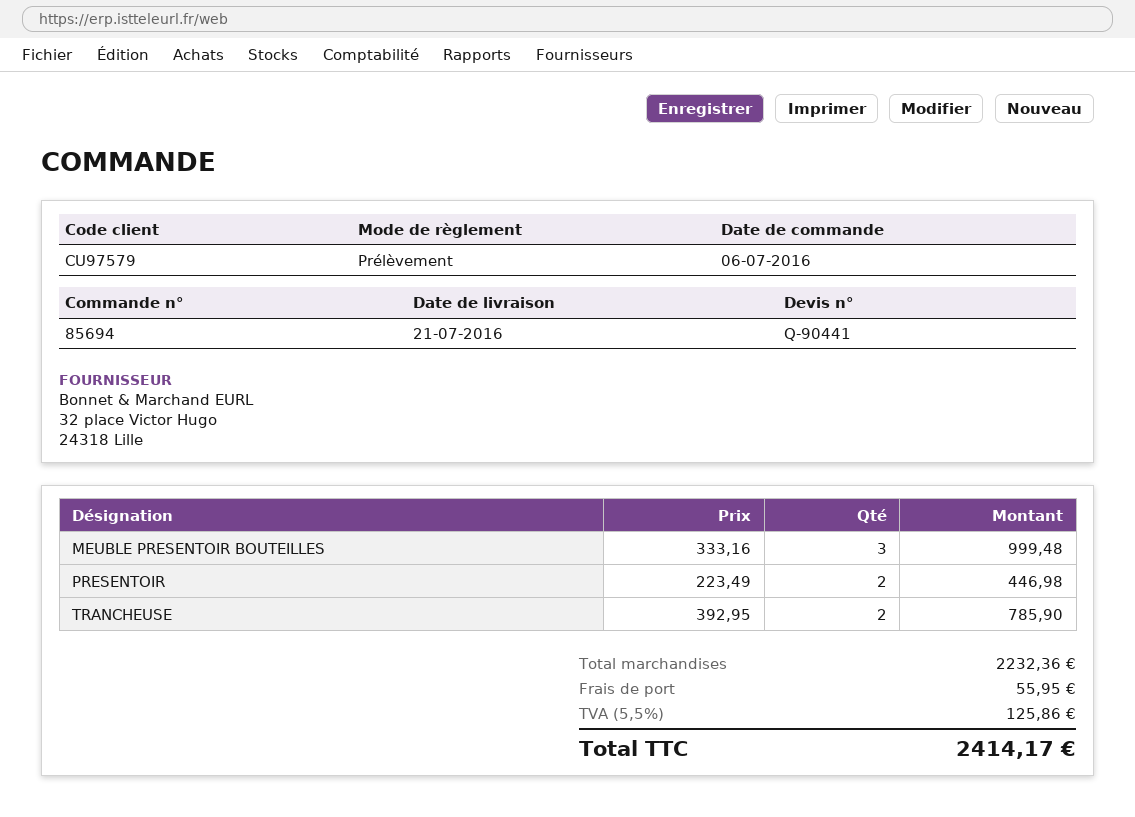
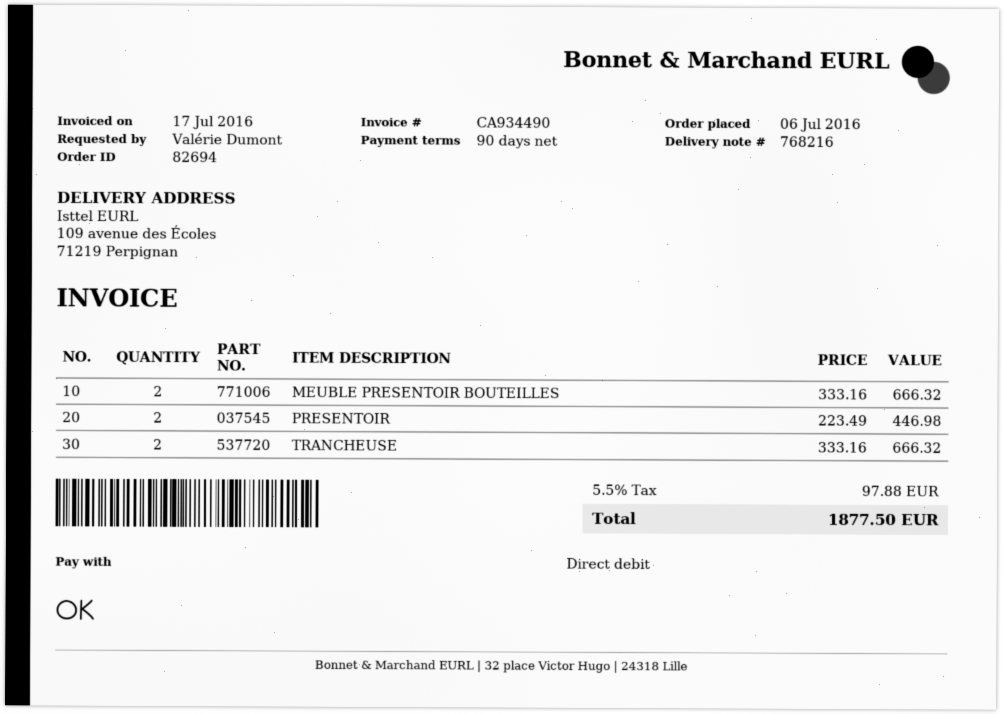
order number: 85694 -> 82694
MEUBLE PRESENTOIR BOUTEILLES: 3 x 333.16 = 999.48 -> 2 x 333.16 = 666.32
TRANCHEUSE: 2 x 392.95 = 785.90 -> 2 x 333.16 = 666.32
shipping: 55.95 -> none
tax: 5.5% = 125.86 -> 5.5% = 97.88
total: 2414.17 -> 1877.50

